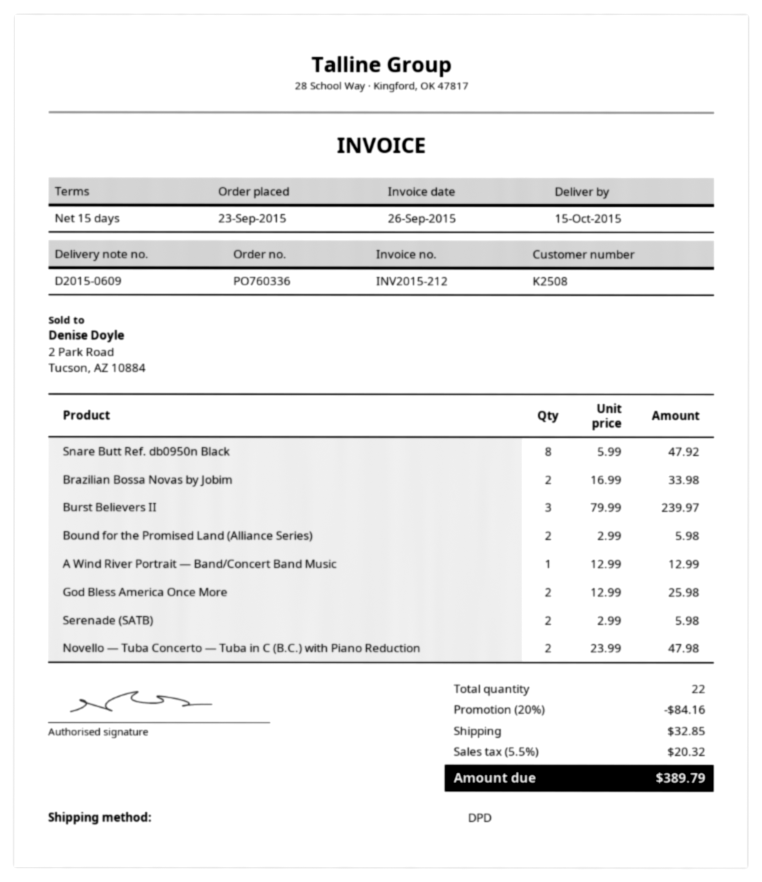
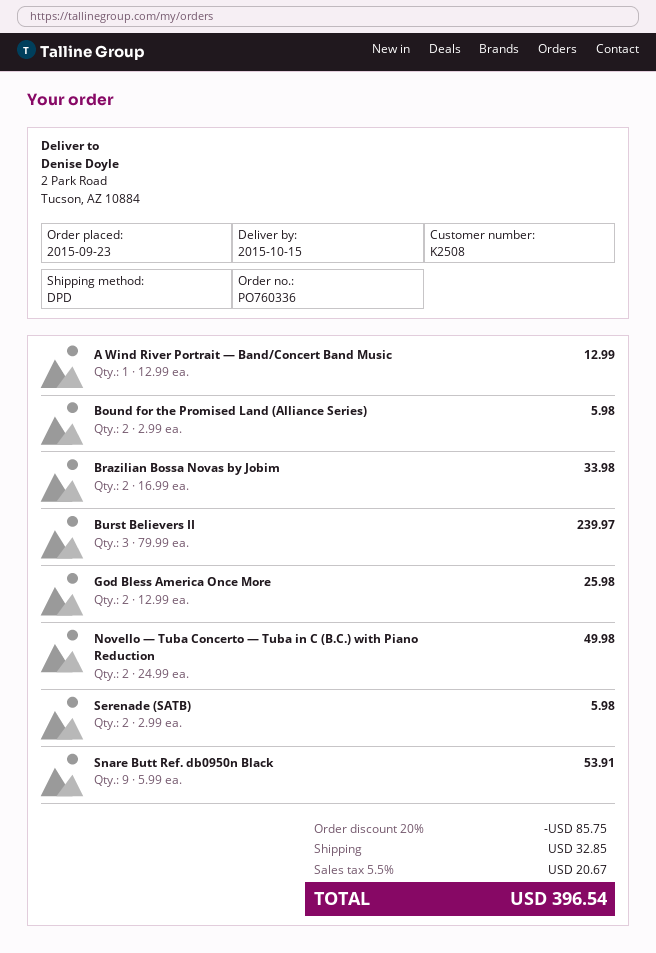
Snare Butt Ref. db0950n Black: 8 x 5.99 = 47.92 -> 9 x 5.99 = 53.91
Novello — Tuba Concerto — Tuba in C (B.C.) with Piano Reduction: 2 x 23.99 = 47.98 -> 2 x 24.99 = 49.98
discount: 20% = 84.16 -> 20% = 85.75
tax: 5.5% = 20.32 -> 5.5% = 20.67
total: 389.79 -> 396.54

